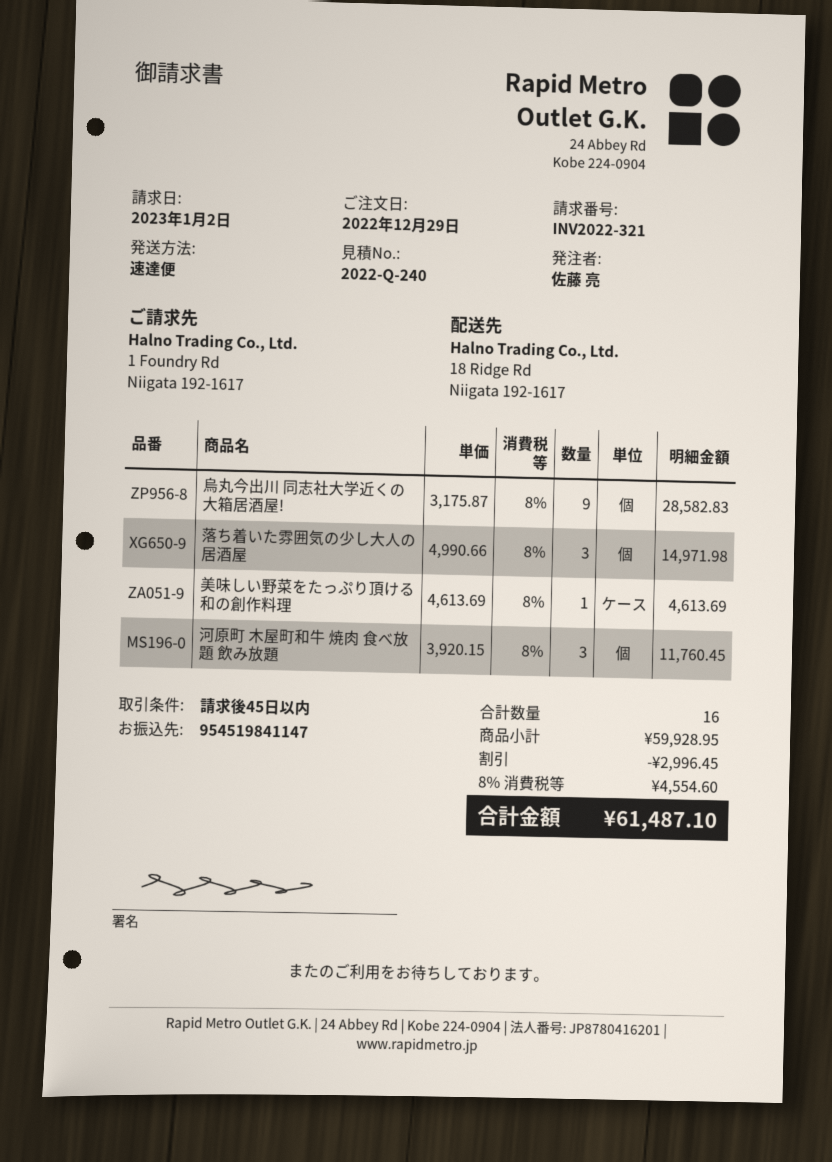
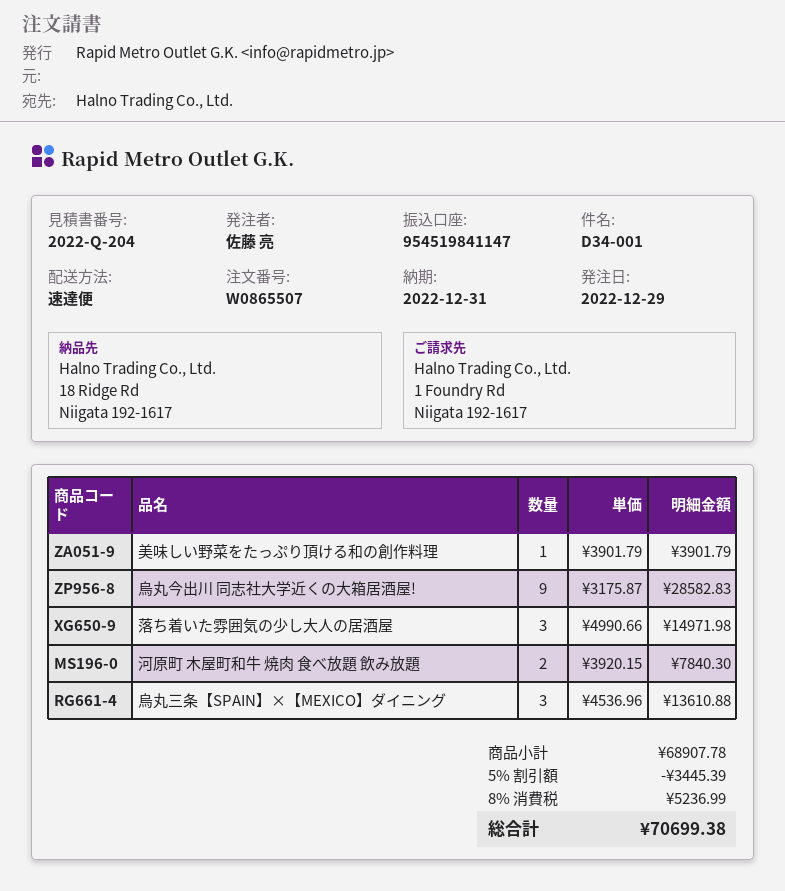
quote number: 2022-Q-240 -> 2022-Q-204
美味しい野菜をたっぷり頂ける和の創作料理: 1 x 4613.69 = 4613.69 -> 1 x 3901.79 = 3901.79
河原町 木屋町和牛 焼肉 食べ放題 飲み放題: 3 x 3920.15 = 11760.45 -> 2 x 3920.15 = 7840.30
烏丸三条【SPAIN】×【MEXICO】ダイニング: none -> 3 x 4536.96 = 13610.88
subtotal: 59928.95 -> 68907.78
discount: 2996.45 -> 3445.39
tax: 8% = 4554.60 -> 8% = 5236.99
total: 61487.10 -> 70699.38

